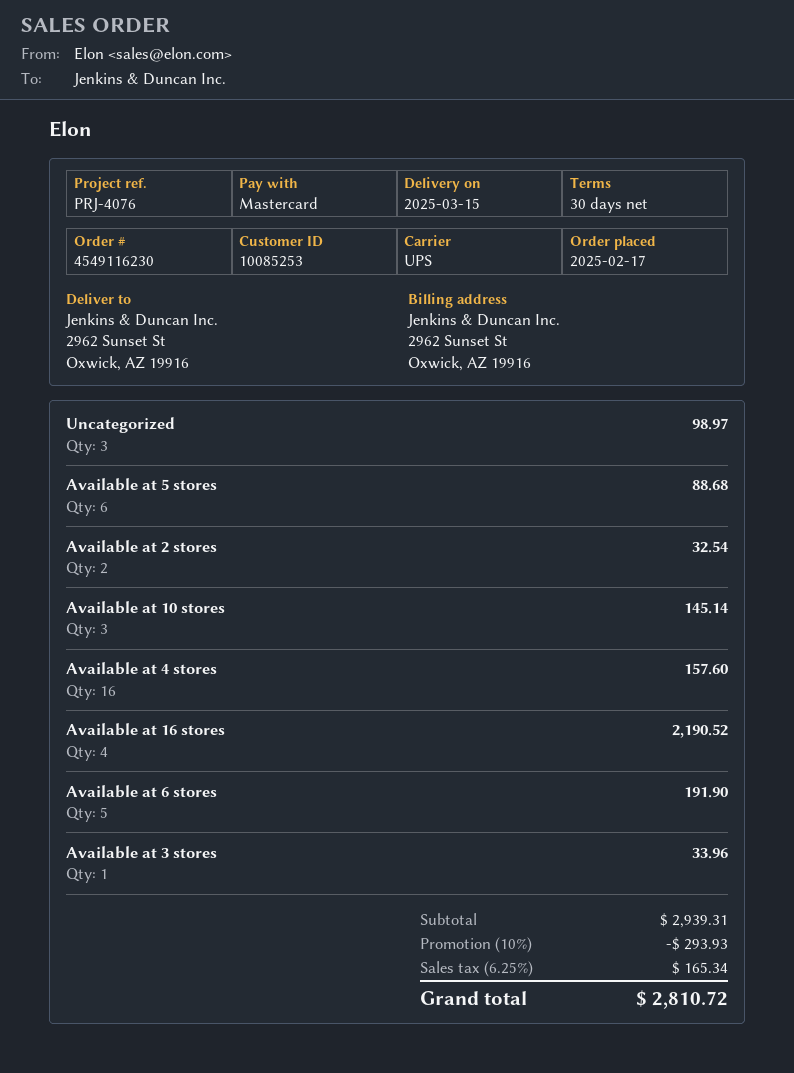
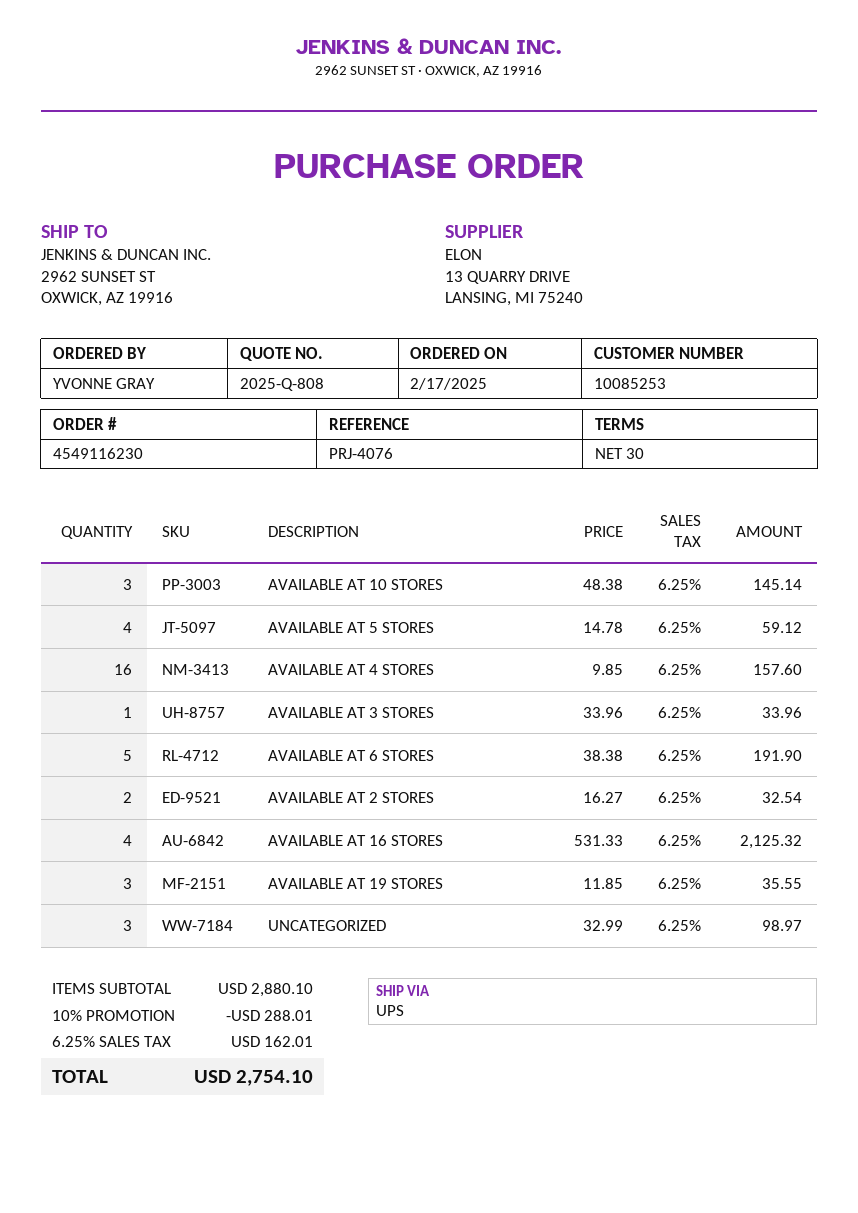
Available at 5 stores: 6 for 88.68 -> 4 for 59.12
Available at 16 stores: 4 for 2190.52 -> 4 for 2125.32
AVAILABLE AT 19 STORES: none -> 3 for 35.55
subtotal: 2939.31 -> 2880.10
discount: 10% = 293.93 -> 10% = 288.01
tax: 6.25% = 165.34 -> 6.25% = 162.01
total: 2810.72 -> 2754.10

